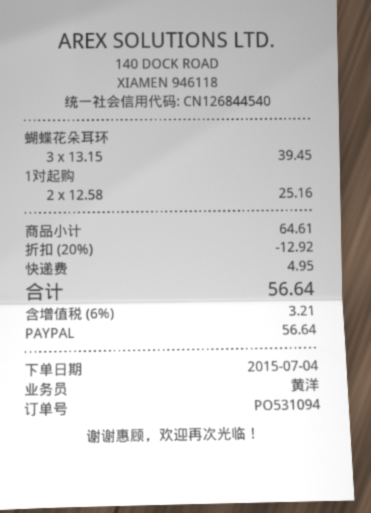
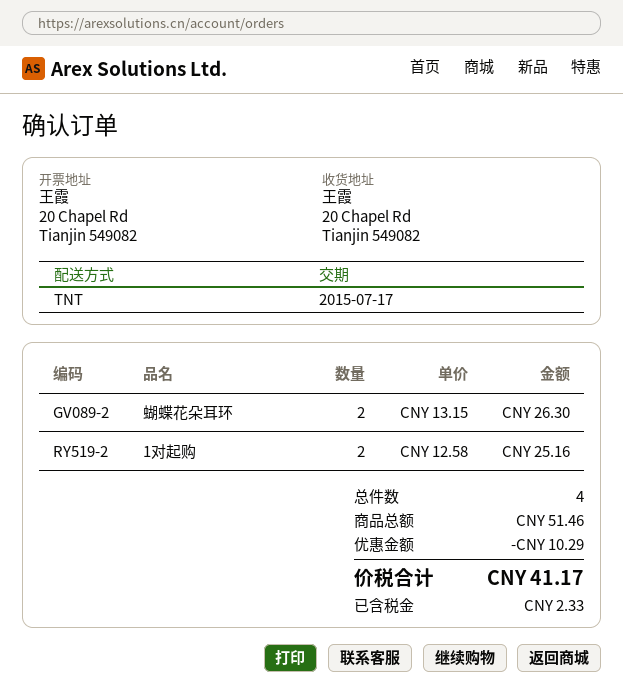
蝴蝶花朵耳环: 3 x 13.15 = 39.45 -> 2 x 13.15 = 26.30
subtotal: 64.61 -> 51.46
discount: 12.92 -> 10.29
shipping: 4.95 -> none
tax: 3.21 -> 2.33
total: 56.64 -> 41.17

